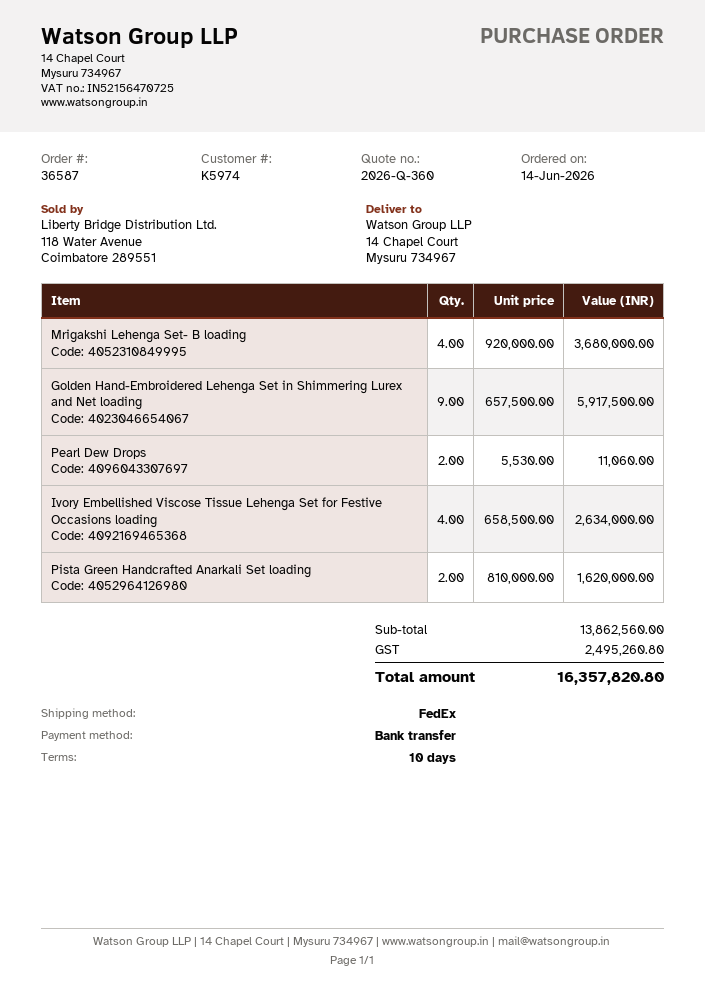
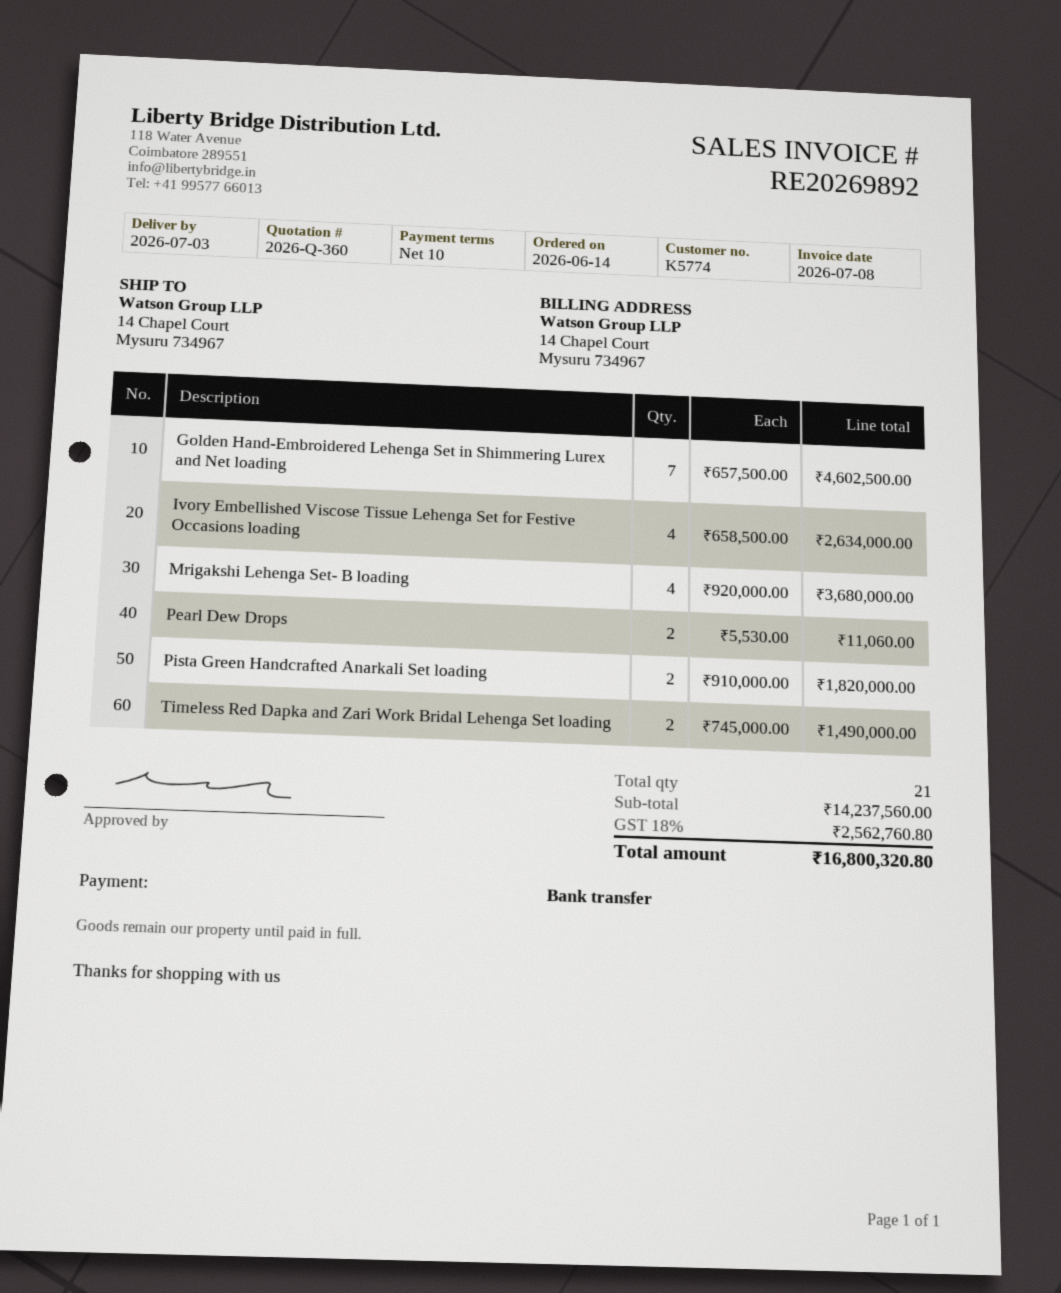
customer number: K5974 -> K5774
Golden Hand-Embroidered Lehenga Set in Shimmering Lurex and Net loading: 9 x 657500.00 = 5917500.00 -> 7 x 657500.00 = 4602500.00
Pista Green Handcrafted Anarkali Set loading: 2 x 810000.00 = 1620000.00 -> 2 x 910000.00 = 1820000.00
Timeless Red Dapka and Zari Work Bridal Lehenga Set loading: none -> 2 x 745000.00 = 1490000.00
subtotal: 13862560.00 -> 14237560.00
tax: 2495260.80 -> 2562760.80
total: 16357820.80 -> 16800320.80

